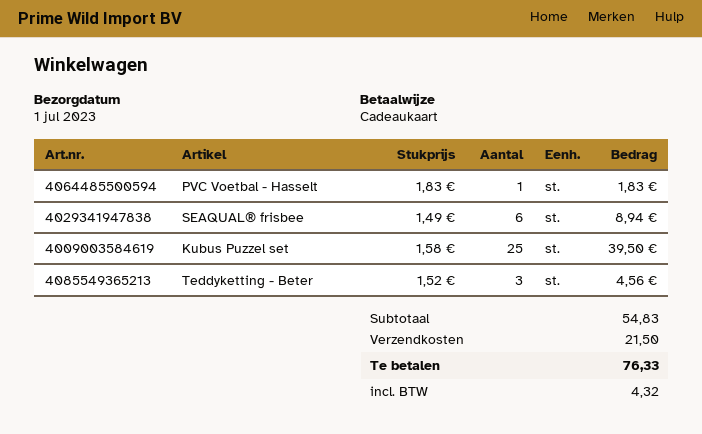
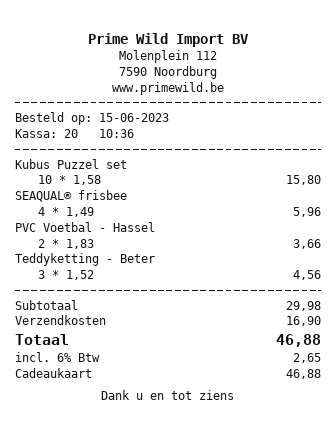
PVC Voetbal - Hasselt: 1 x 1.83 = 1.83 -> 2 x 1.83 = 3.66
SEAQUAL® frisbee: 6 x 1.49 = 8.94 -> 4 x 1.49 = 5.96
Kubus Puzzel set: 25 x 1.58 = 39.50 -> 10 x 1.58 = 15.80
subtotal: 54.83 -> 29.98
shipping: 21.50 -> 16.90
tax: 4.32 -> 2.65
total: 76.33 -> 46.88

